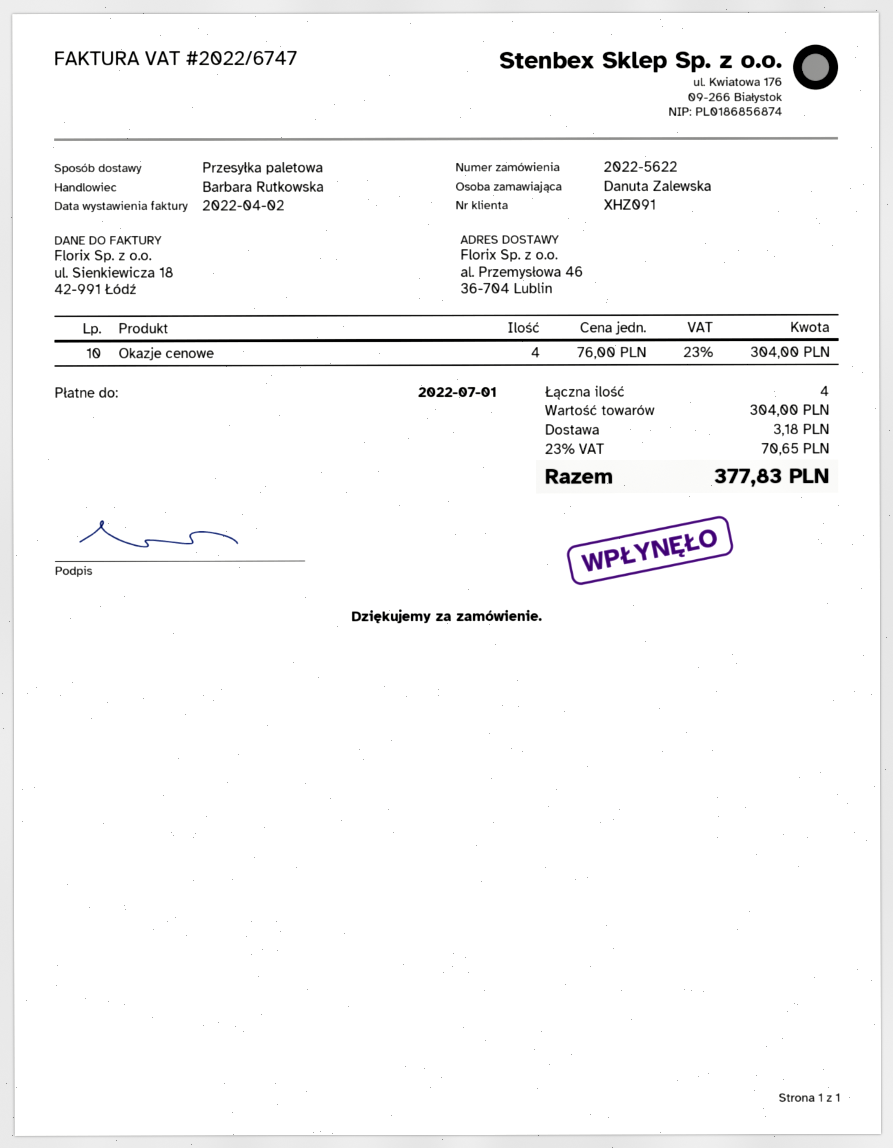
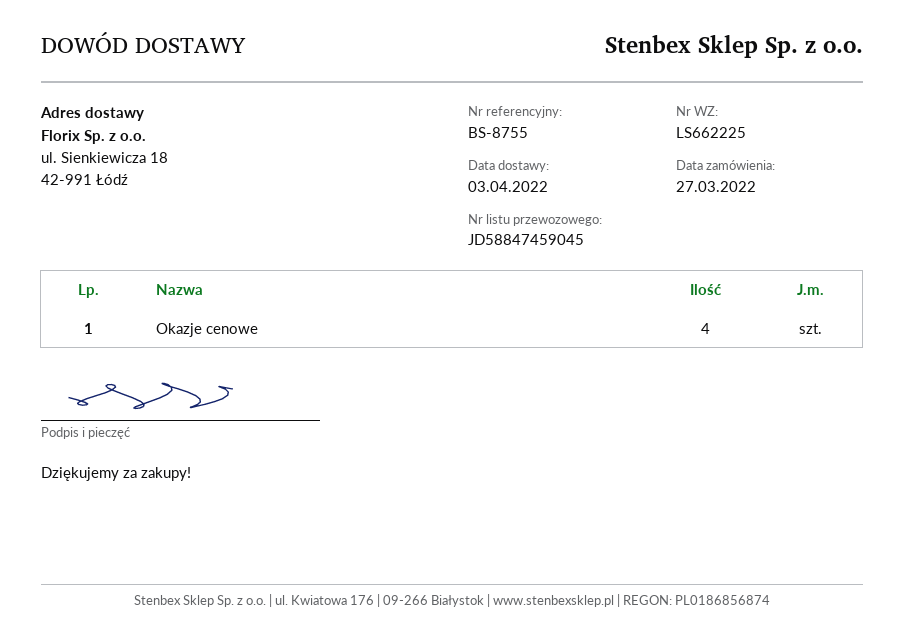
ship to: al. Przemysłowa 46, 36-704 Lublin -> ul. Sienkiewicza 18, 42-991 Łódź

